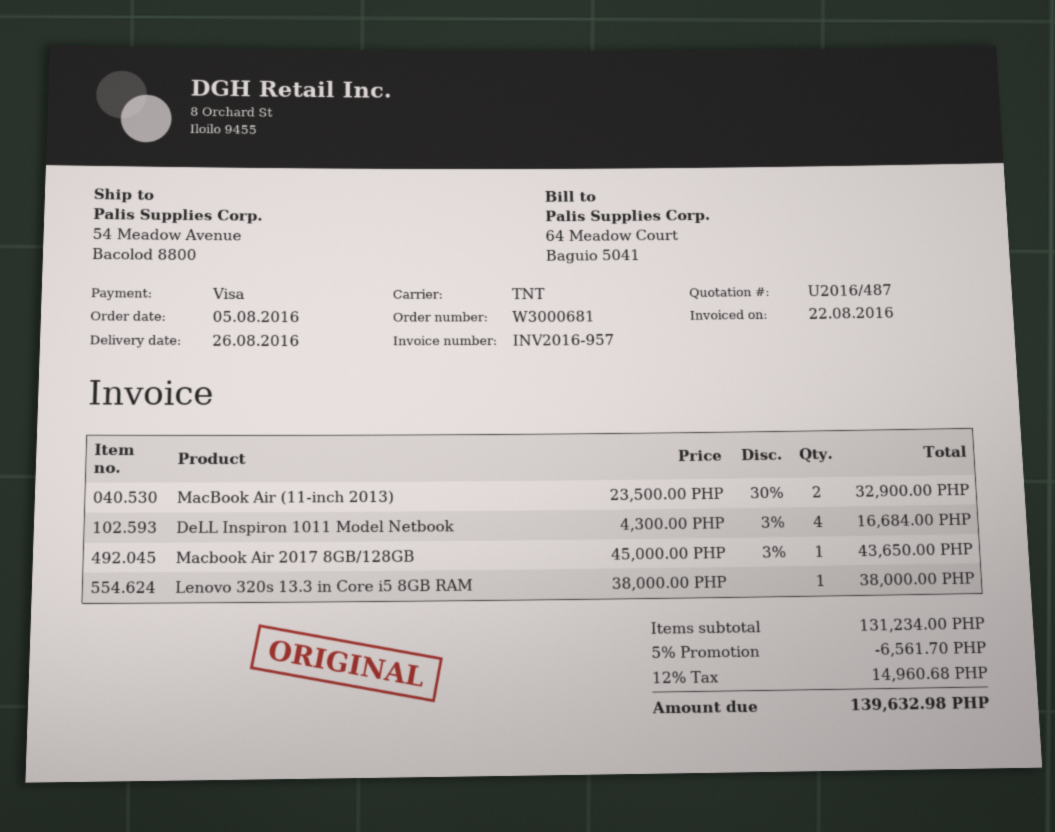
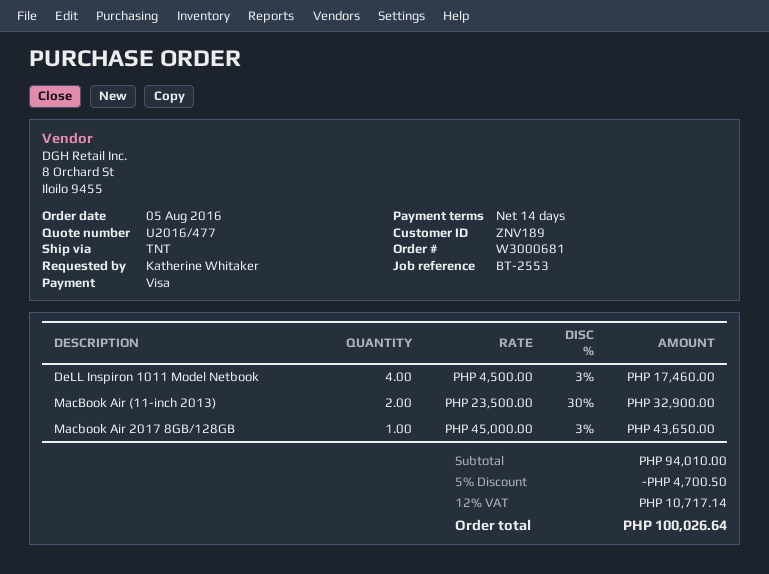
quote number: U2016/487 -> U2016/477
DeLL Inspiron 1011 Model Netbook: 4 x 4300.00 - 3% = 16684.00 -> 4 x 4500.00 - 3% = 17460.00
Lenovo 320s 13.3 in Core i5 8GB RAM: 1 x 38000.00 = 38000.00 -> none
subtotal: 131234.00 -> 94010.00
discount: 5% = 6561.70 -> 5% = 4700.50
tax: 12% = 14960.68 -> 12% = 10717.14
total: 139632.98 -> 100026.64

